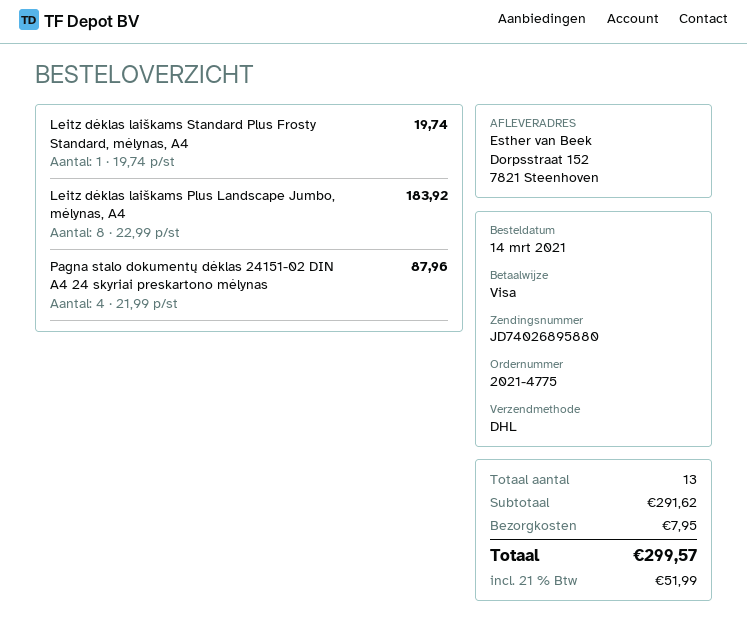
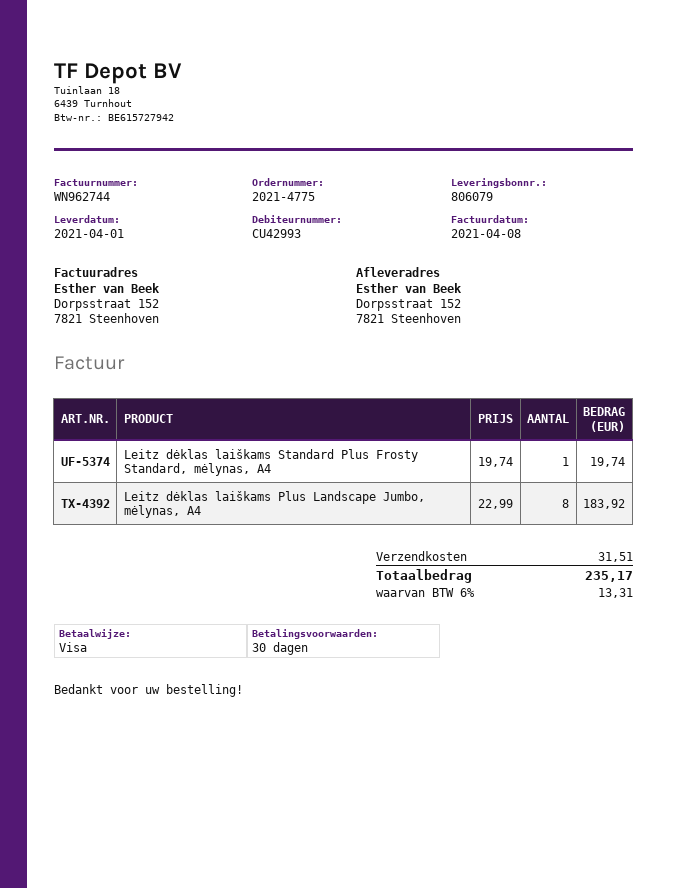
Pagna stalo dokumentų dėklas 24151-02 DIN A4 24 skyriai preskartono mėlynas: 4 x 21.99 = 87.96 -> none
shipping: 7.95 -> 31.51
tax: 21% = 51.99 -> 6% = 13.31
total: 299.57 -> 235.17

